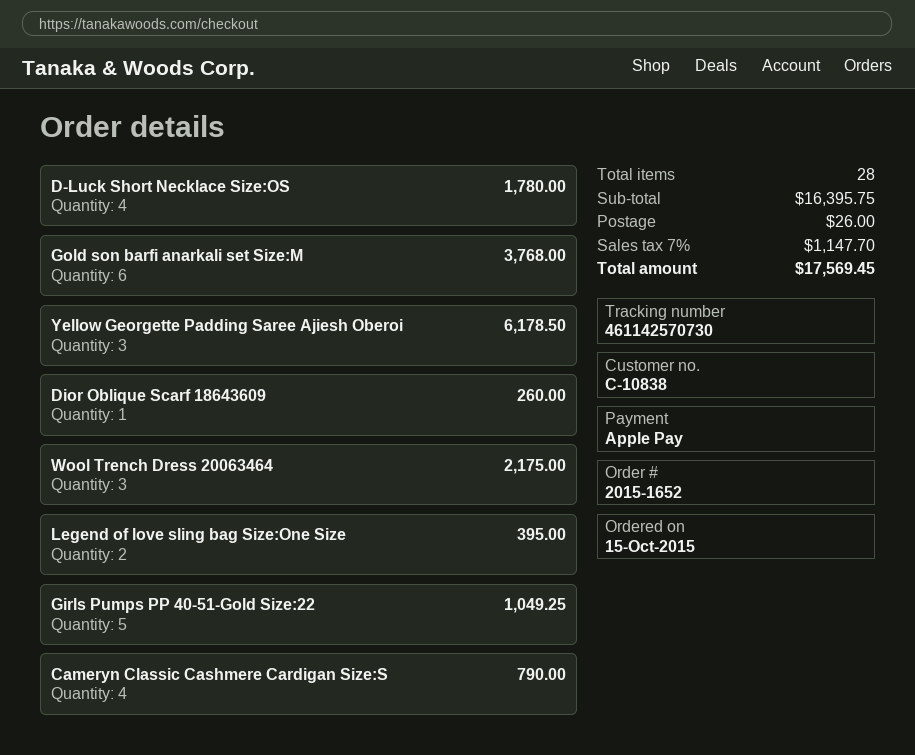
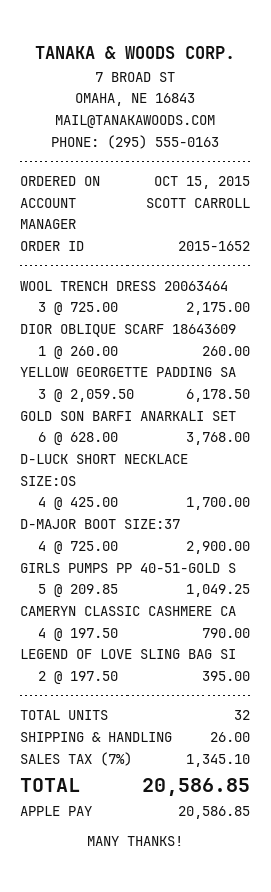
D-Luck Short Necklace Size:OS: 4 for 1780.00 -> 4 for 1700.00
D-MAJOR BOOT SIZE:37: none -> 4 for 2900.00
total quantity: 28 -> 32
tax: 7% = 1147.70 -> 7% = 1345.10
total: 17569.45 -> 20586.85

